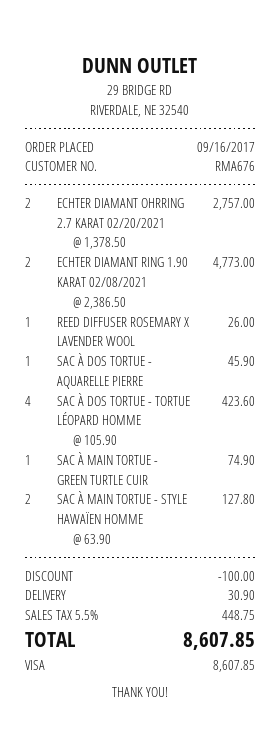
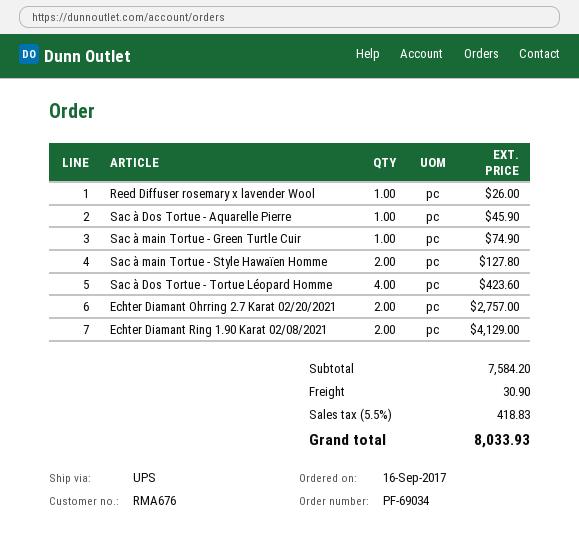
ECHTER DIAMANT RING 1.90 KARAT 02/08/2021: 2 for 4773.00 -> 2 for 4129.00
discount: 100.00 -> none
tax: 5.5% = 448.75 -> 5.5% = 418.83
total: 8607.85 -> 8033.93

